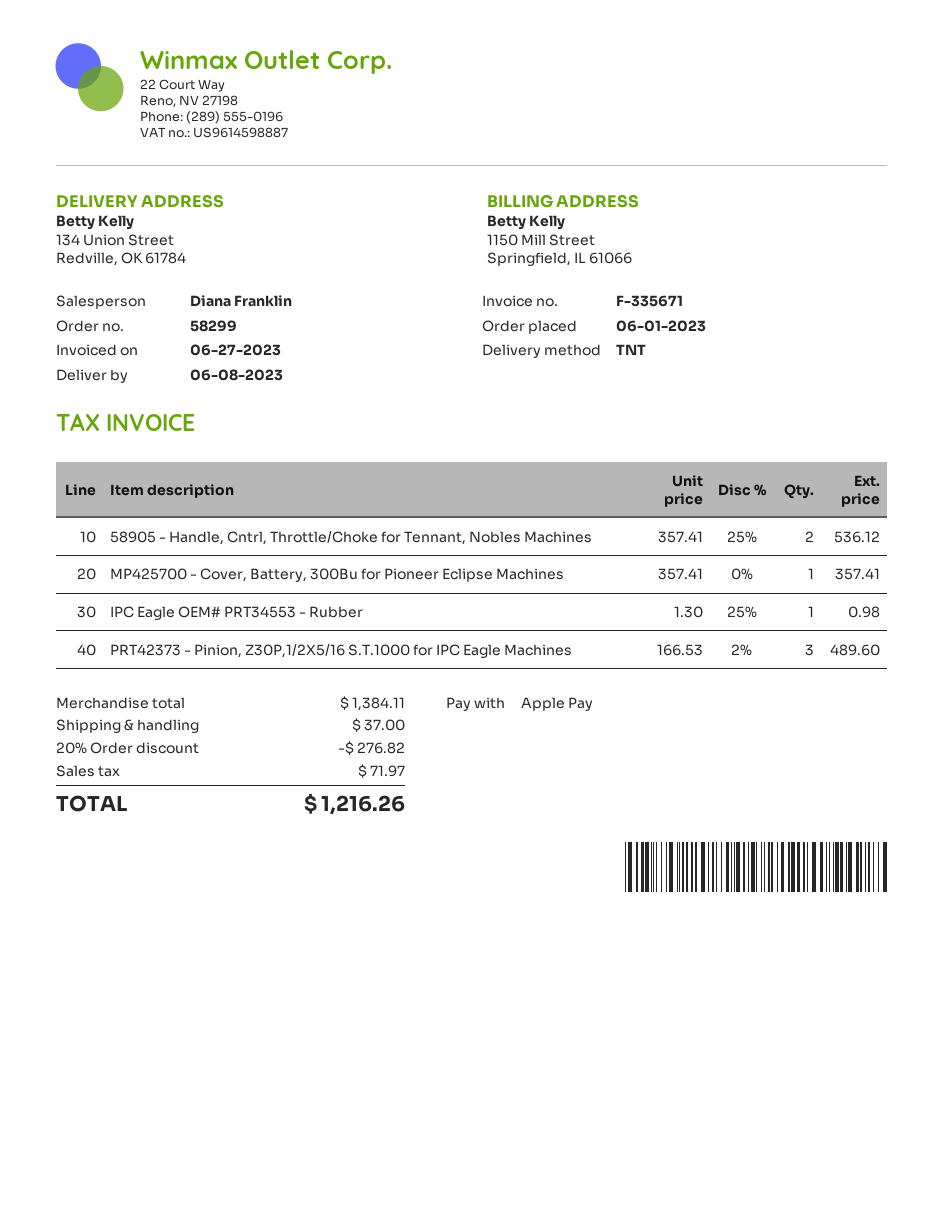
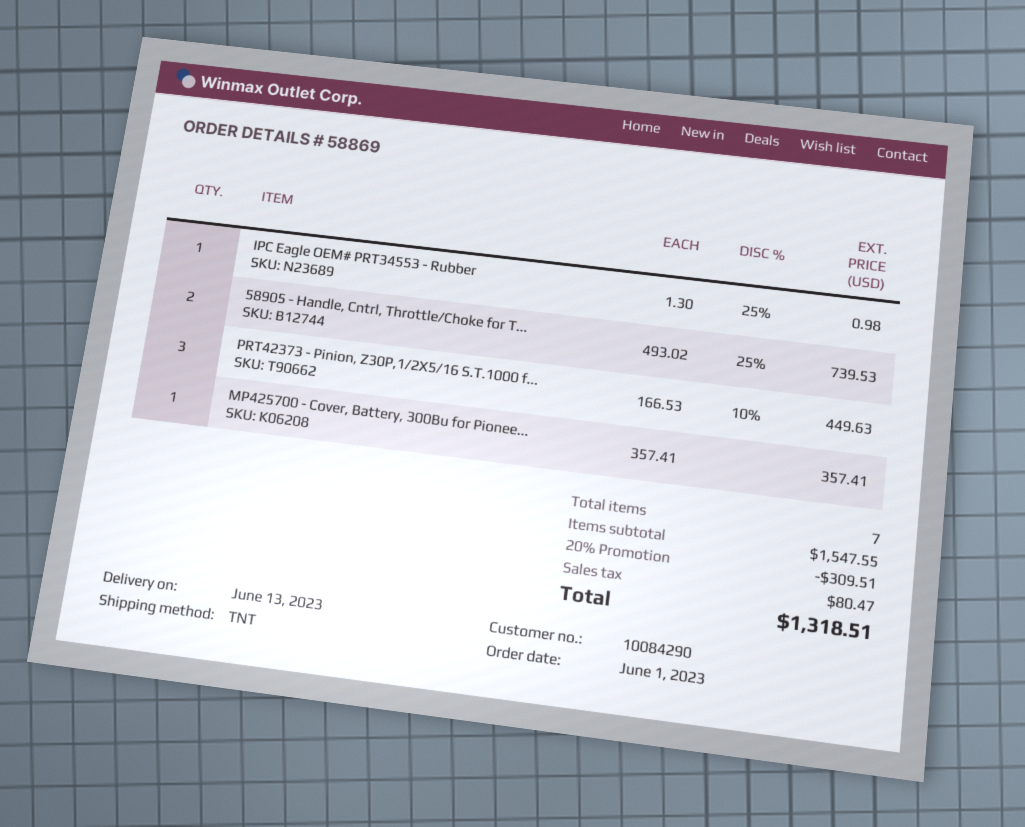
order number: 58299 -> 58869
delivery date: 2023-06-08 -> 2023-06-13
58905 - Handle, Cntrl, Throttle/Choke for Tennant, Nobles Machines: 2 x 357.41 - 25% = 536.12 -> 2 x 493.02 - 25% = 739.53
PRT42373 - Pinion, Z30P,1/2X5/16 S.T.1000 for IPC Eagle Machines: 3 x 166.53 - 2% = 489.60 -> 3 x 166.53 - 10% = 449.63
subtotal: 1384.11 -> 1547.55
discount: 20% = 276.82 -> 20% = 309.51
shipping: 37.00 -> none
tax: 71.97 -> 80.47
total: 1216.26 -> 1318.51

